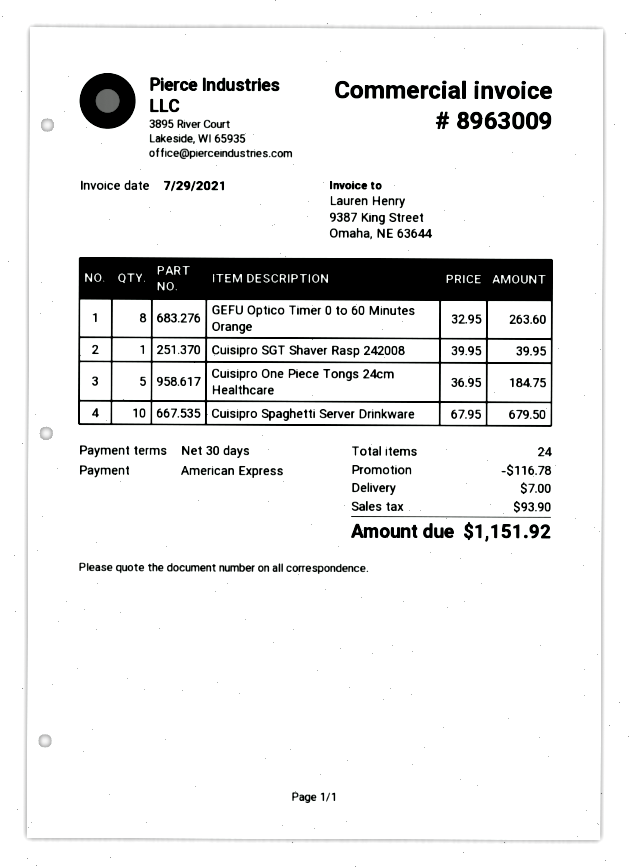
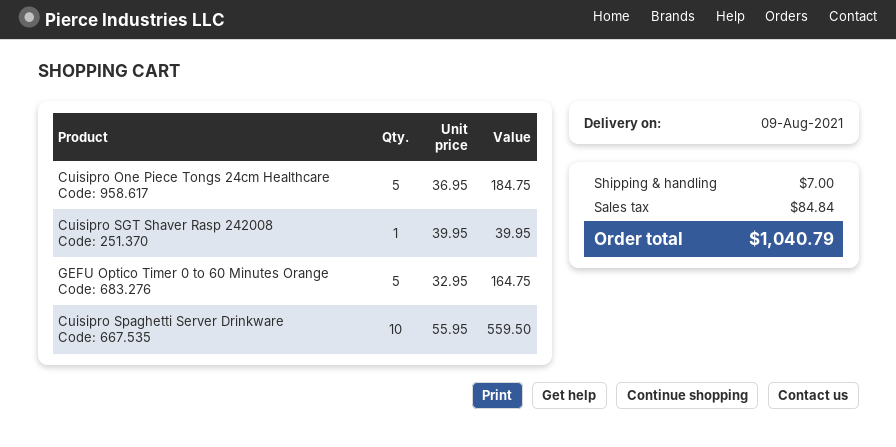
GEFU Optico Timer 0 to 60 Minutes Orange: 8 x 32.95 = 263.60 -> 5 x 32.95 = 164.75
Cuisipro Spaghetti Server Drinkware: 10 x 67.95 = 679.50 -> 10 x 55.95 = 559.50
discount: 116.78 -> none
tax: 93.90 -> 84.84
total: 1151.92 -> 1040.79

